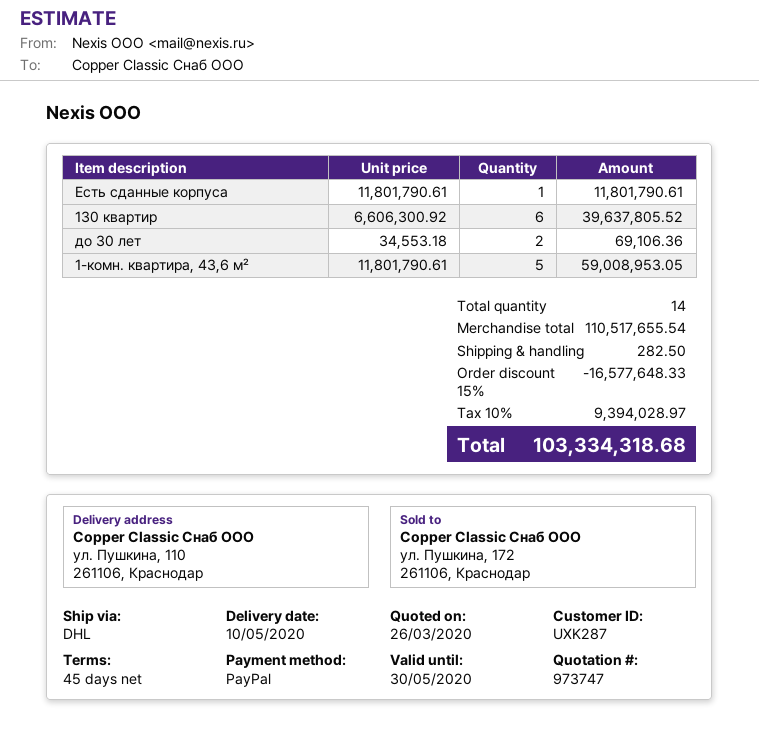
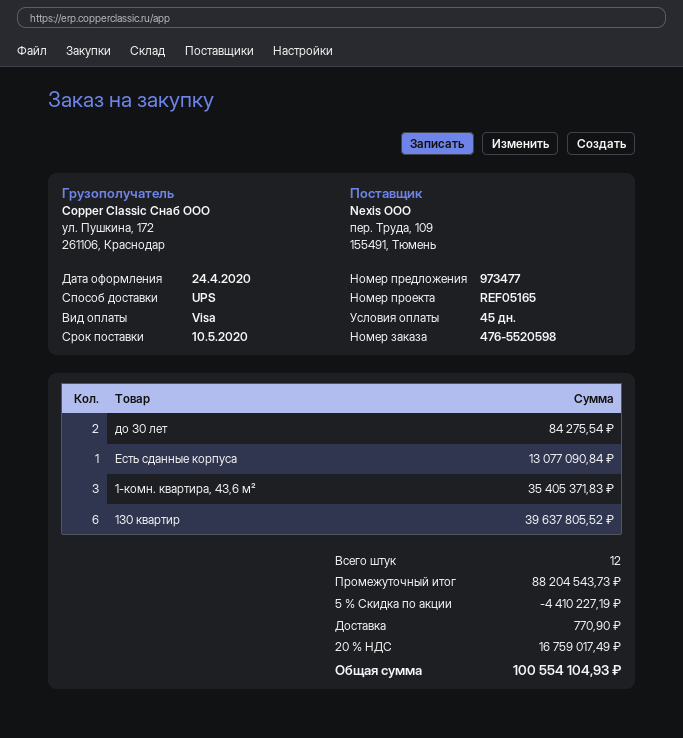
quote number: 973747 -> 973477
payment method: PayPal -> Visa
shipping method: DHL -> UPS
ship to: ул. Пушкина, 110, 261106, Краснодар -> ул. Пушкина, 172, 261106, Краснодар
Есть сданные корпуса: 1 for 11801790.61 -> 1 for 13077090.84
до 30 лет: 2 for 69106.36 -> 2 for 84275.54
1-комн. квартира, 43,6 м²: 5 for 59008953.05 -> 3 for 35405371.83
total quantity: 14 -> 12
subtotal: 110517655.54 -> 88204543.73
discount: 15% = 16577648.33 -> 5% = 4410227.19
shipping: 282.50 -> 770.90
tax: 10% = 9394028.97 -> 20% = 16759017.49
total: 103334318.68 -> 100554104.93

